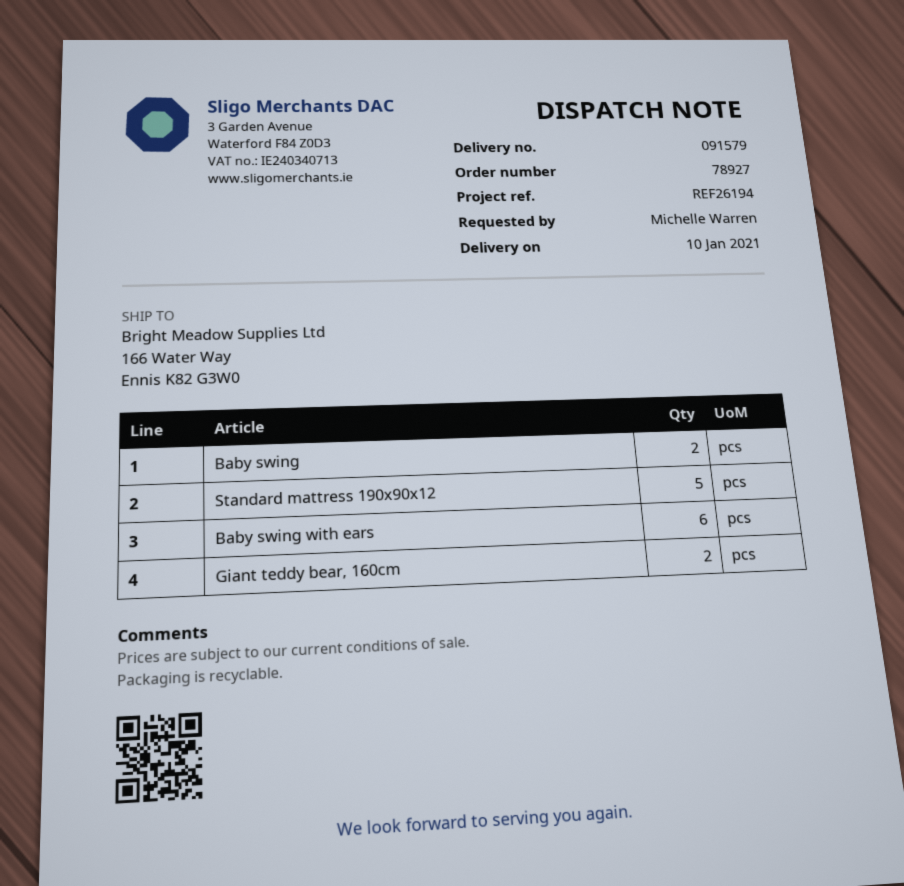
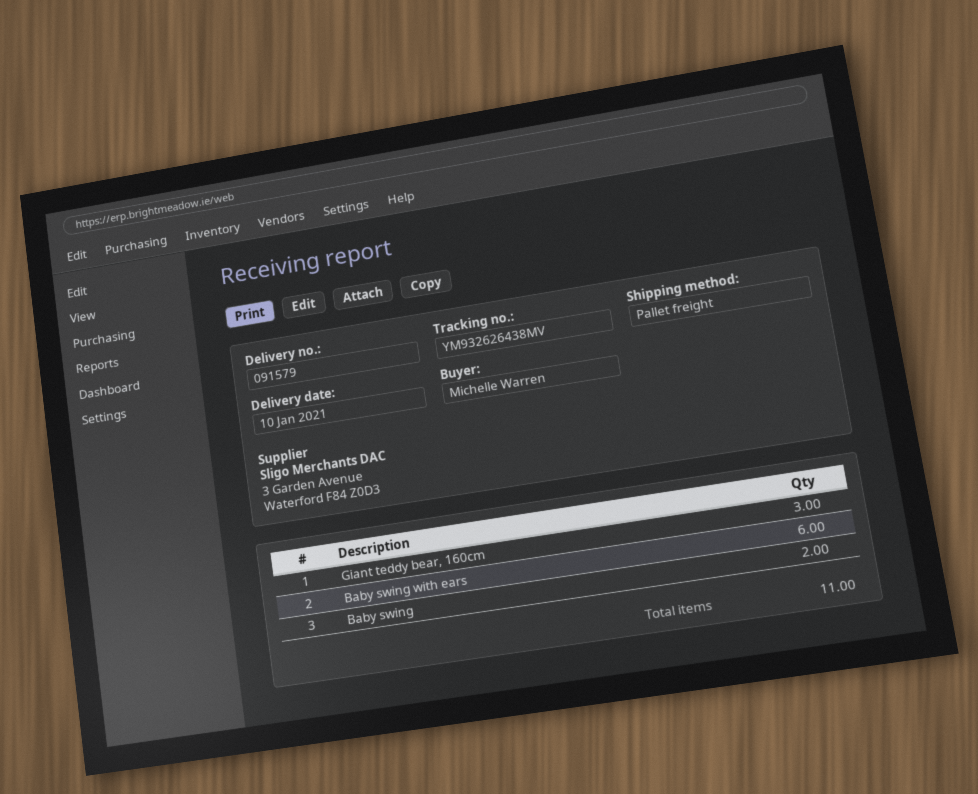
Standard mattress 190x90x12: 5 -> none
Giant teddy bear, 160cm: 2 -> 3

